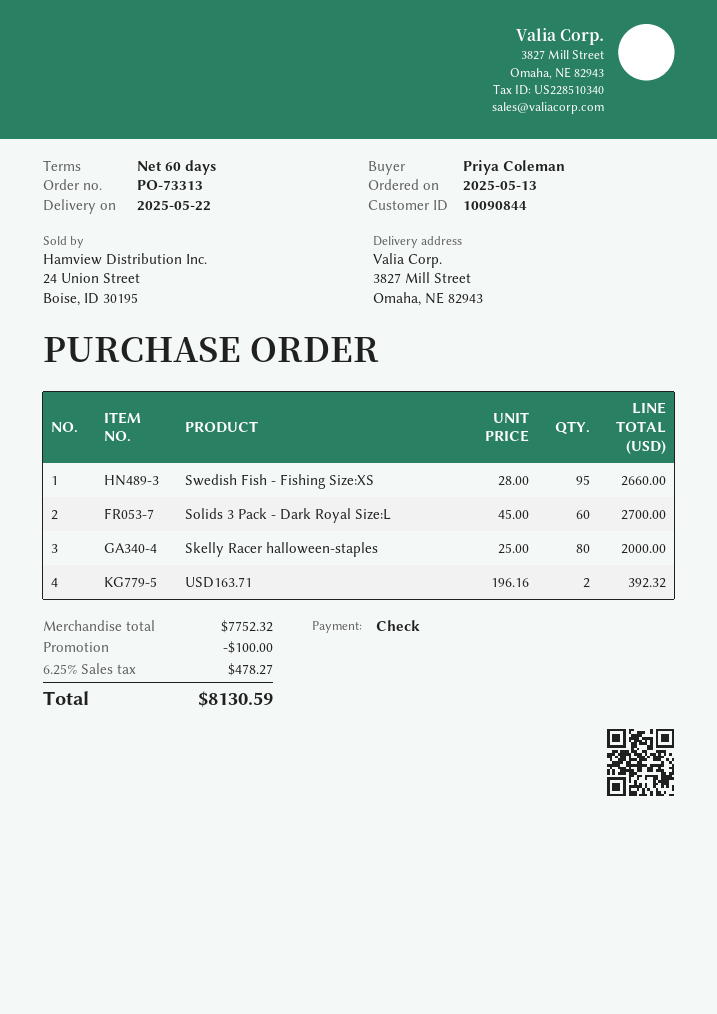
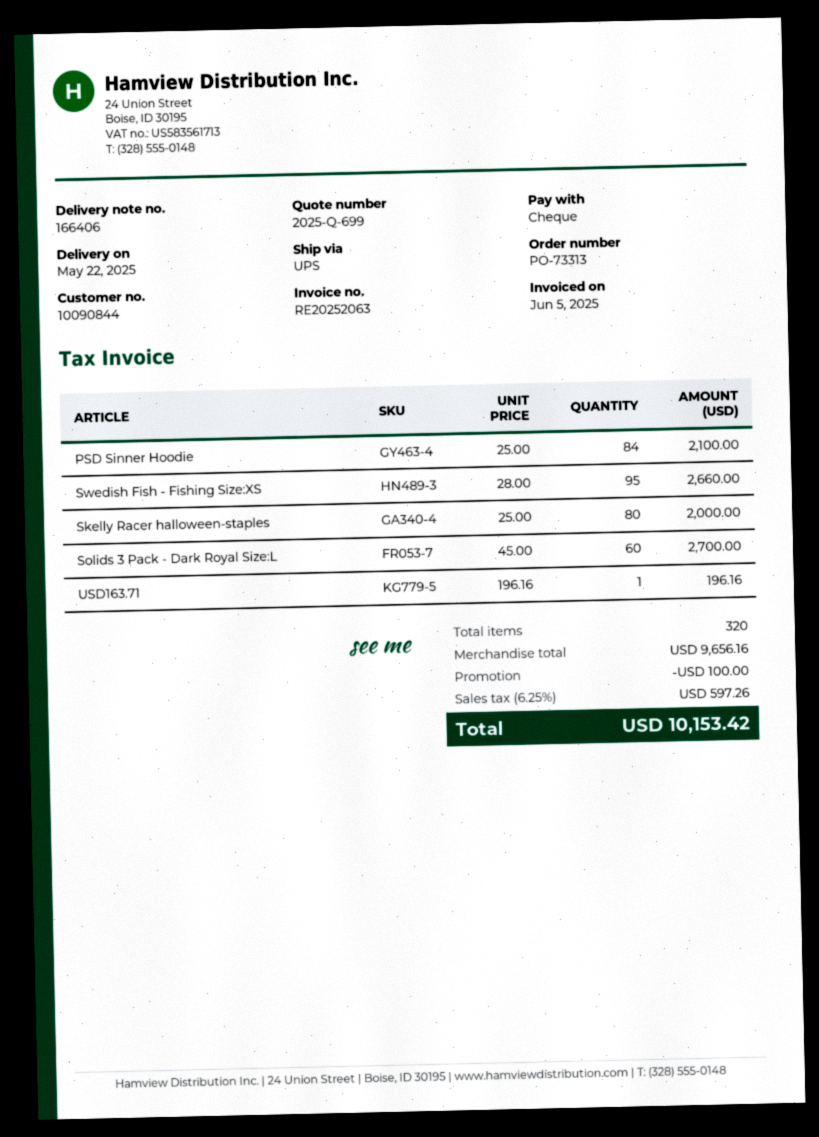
USD163.71: 2 x 196.16 = 392.32 -> 1 x 196.16 = 196.16
PSD Sinner Hoodie: none -> 84 x 25.00 = 2100.00
subtotal: 7752.32 -> 9656.16
tax: 6.25% = 478.27 -> 6.25% = 597.26
total: 8130.59 -> 10153.42

